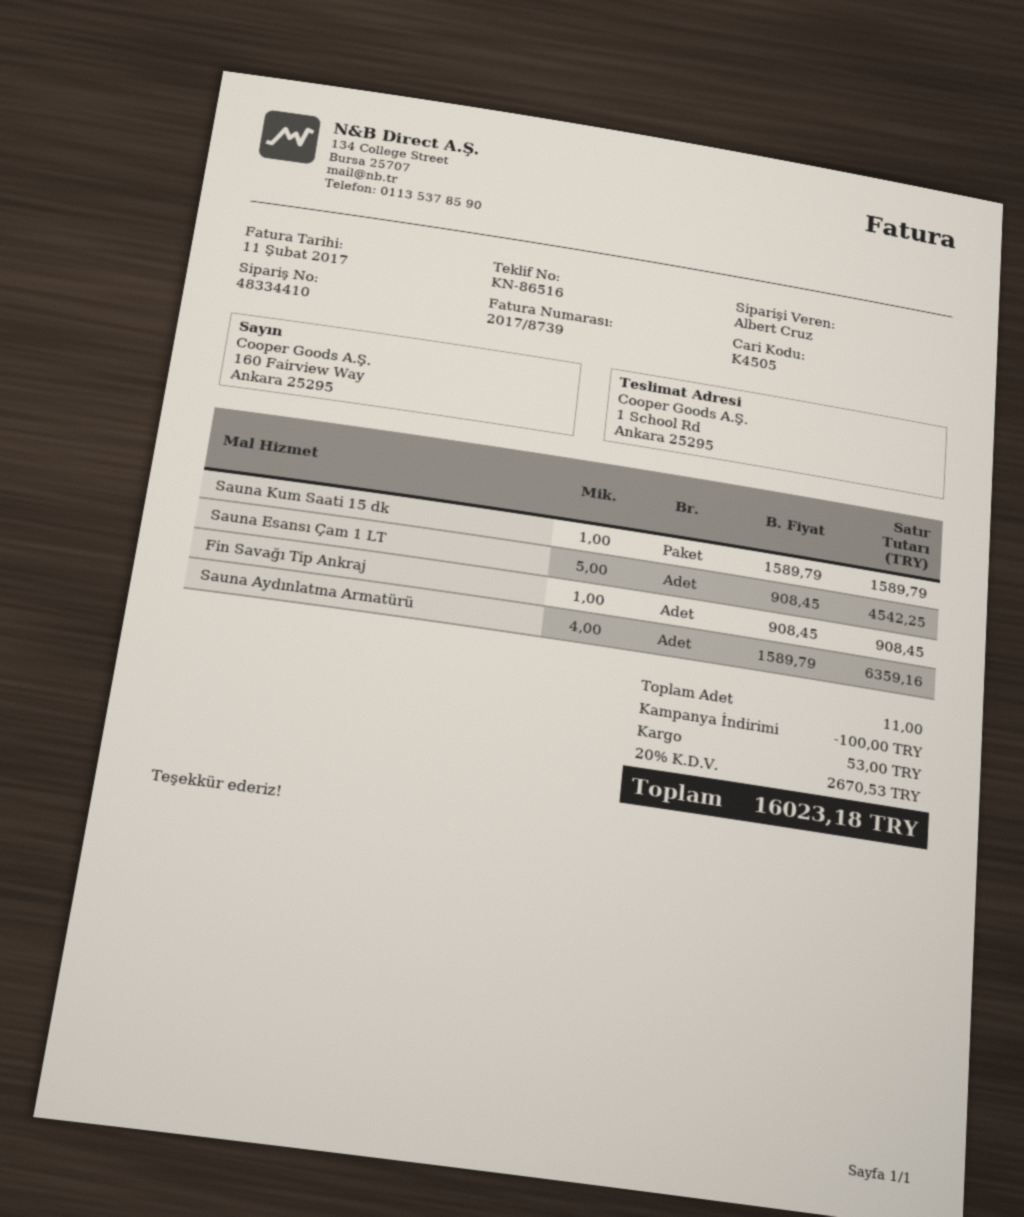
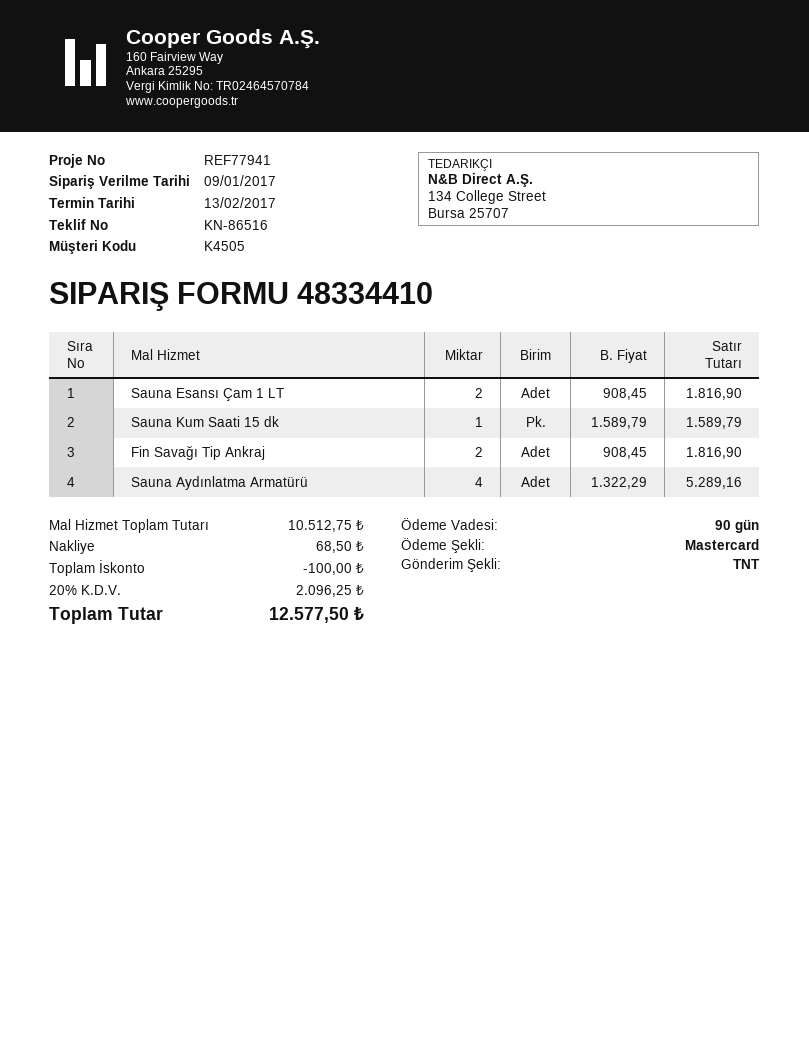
Sauna Esansı Çam 1 LT: 5 x 908.45 = 4542.25 -> 2 x 908.45 = 1816.90
Fin Savağı Tip Ankraj: 1 x 908.45 = 908.45 -> 2 x 908.45 = 1816.90
Sauna Aydınlatma Armatürü: 4 x 1589.79 = 6359.16 -> 4 x 1322.29 = 5289.16
shipping: 53.00 -> 68.50
tax: 20% = 2670.53 -> 20% = 2096.25
total: 16023.18 -> 12577.50

